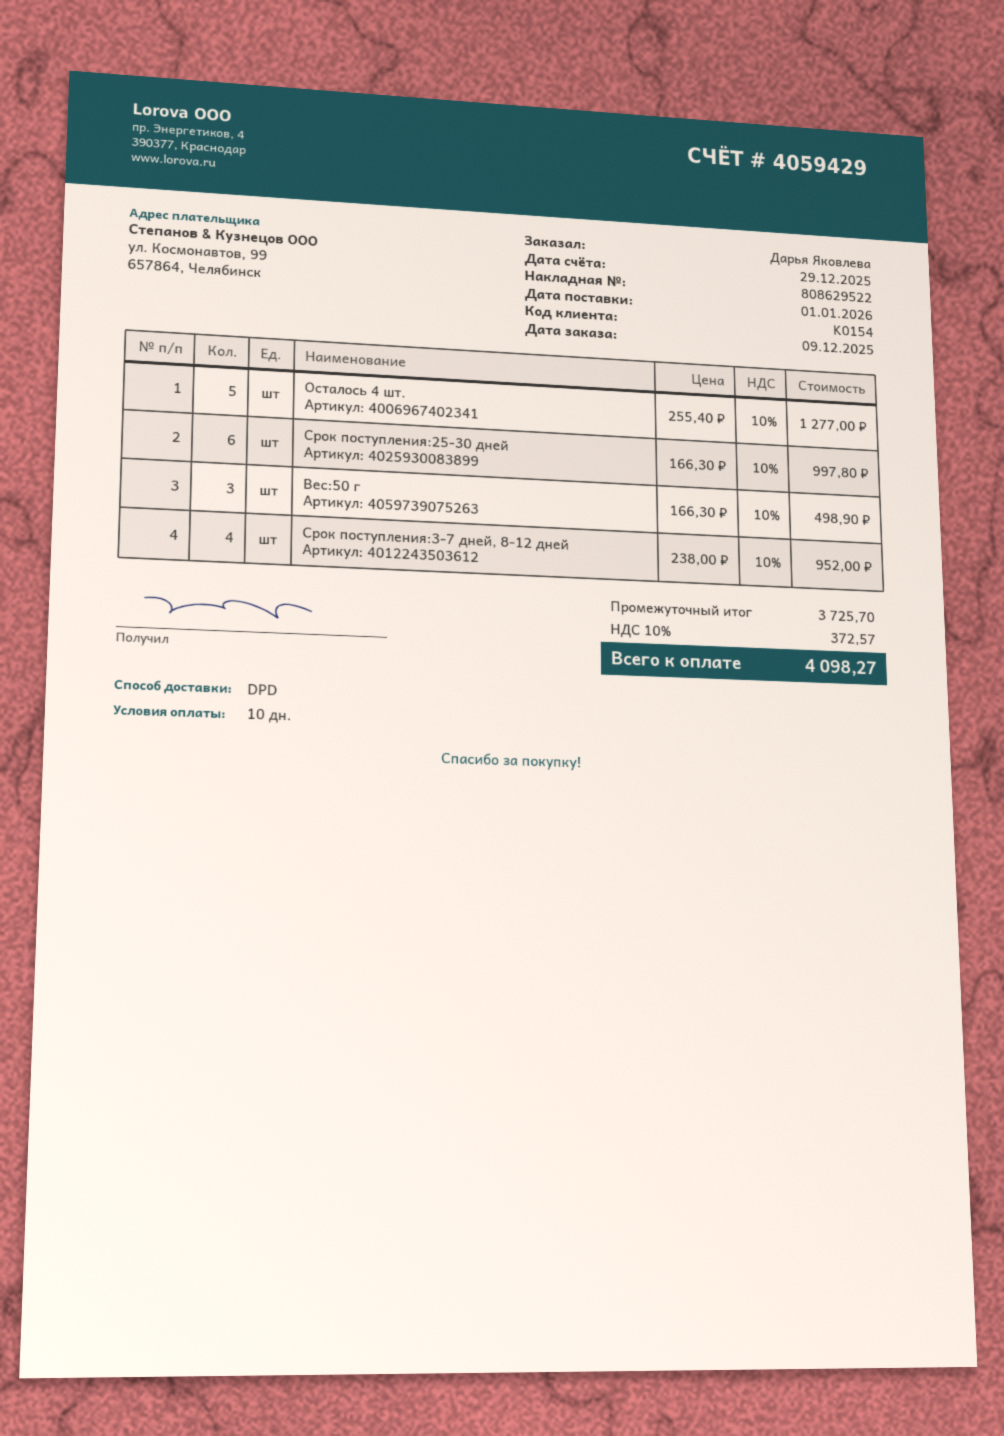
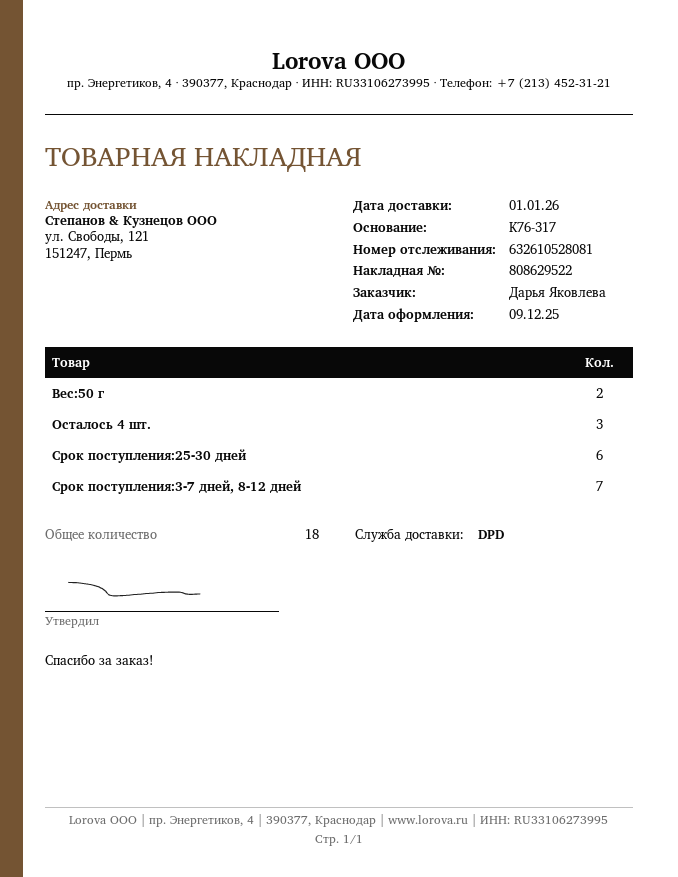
Осталось 4 шт.: 5 -> 3
Вес:50 г: 3 -> 2
Срок поступления:3-7 дней, 8-12 дней: 4 -> 7

